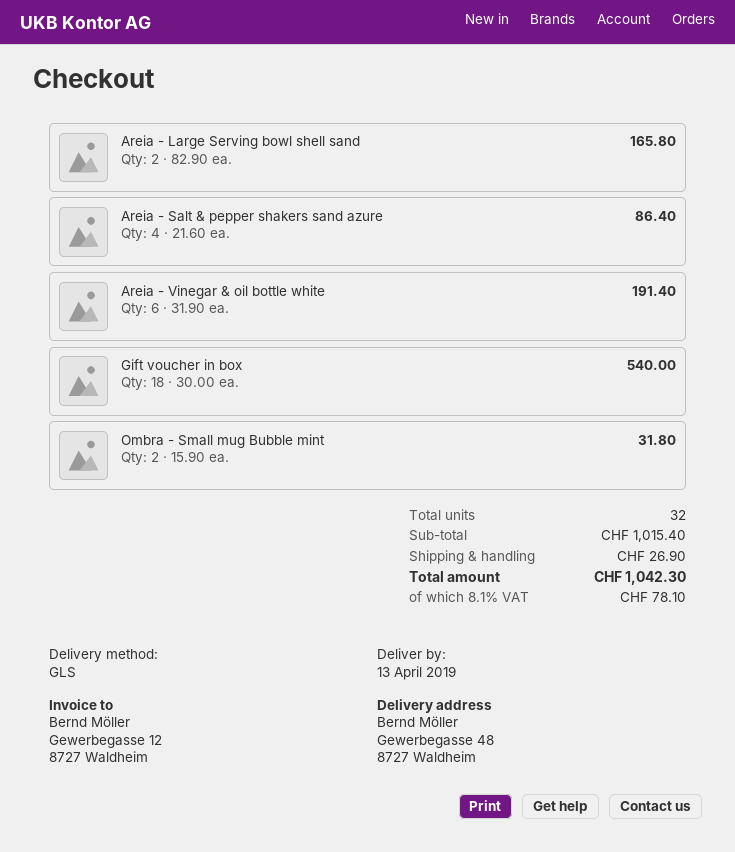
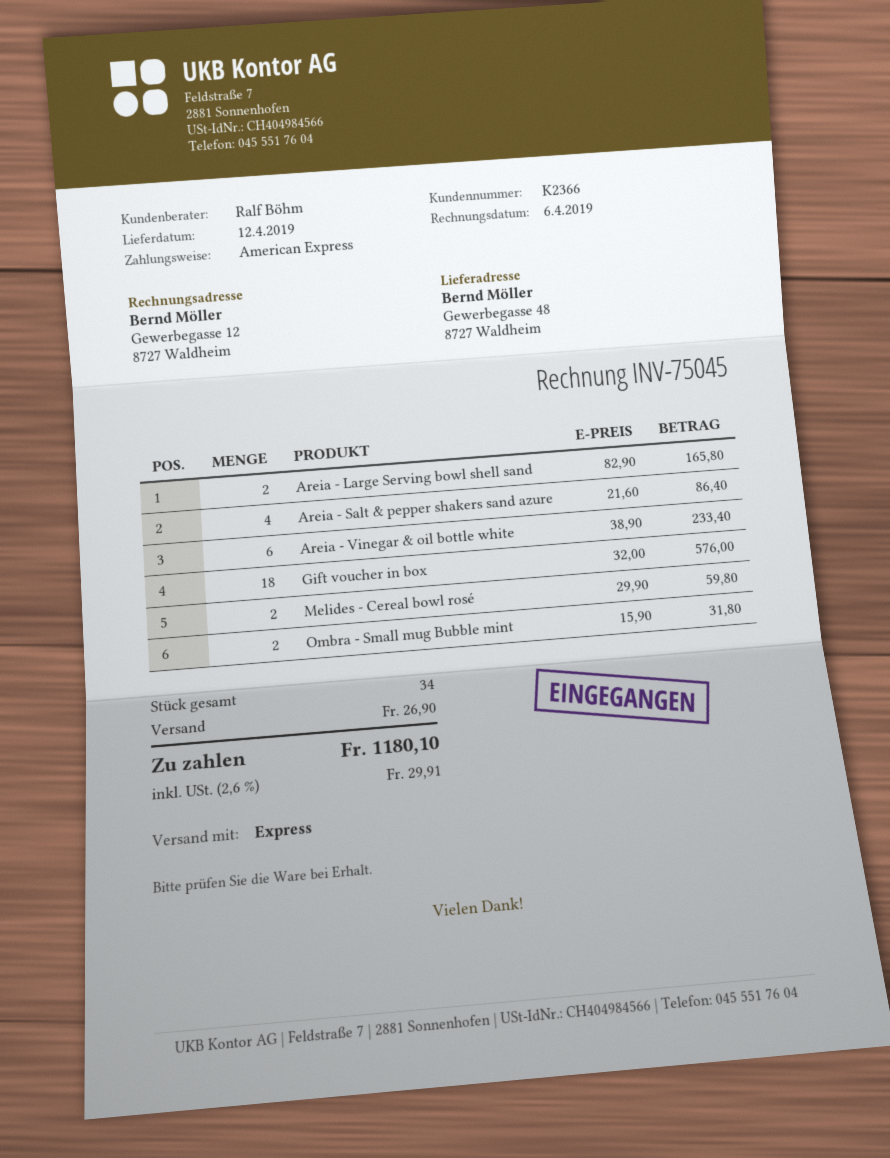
delivery date: 2019-04-13 -> 2019-04-12
shipping method: GLS -> express
Areia - Vinegar & oil bottle white: 6 x 31.90 = 191.40 -> 6 x 38.90 = 233.40
Gift voucher in box: 18 x 30.00 = 540.00 -> 18 x 32.00 = 576.00
Melides - Cereal bowl rosé: none -> 2 x 29.90 = 59.80
total quantity: 32 -> 34
tax: 8.1% = 78.10 -> 2.6% = 29.91
total: 1042.30 -> 1180.10

